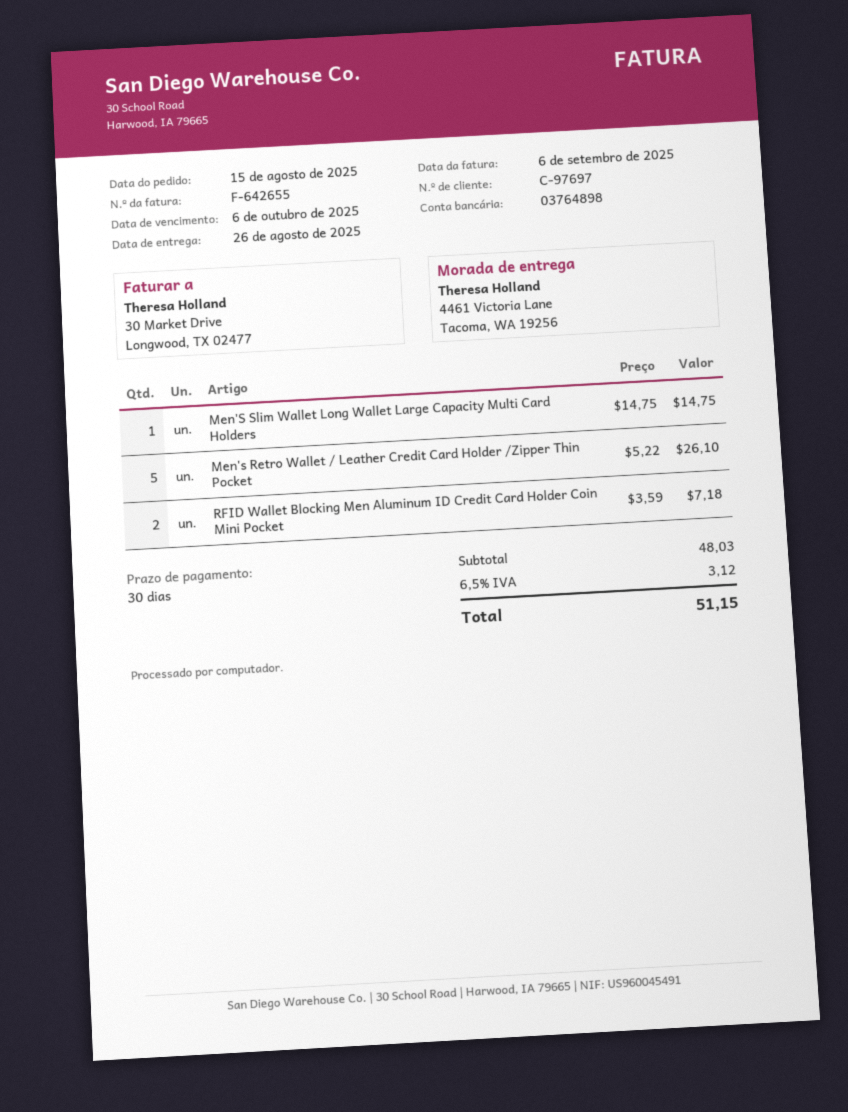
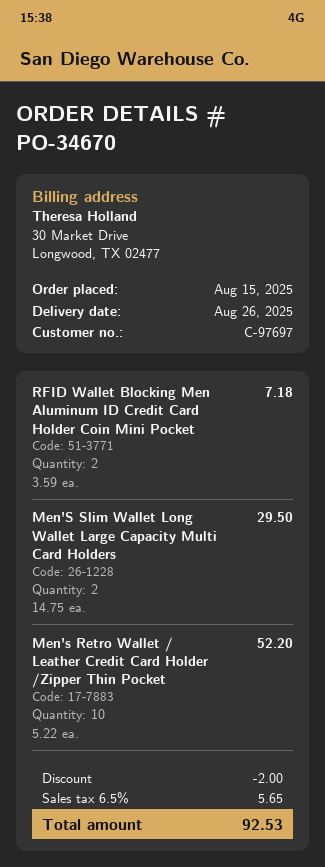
Men'S Slim Wallet Long Wallet Large Capacity Multi Card Holders: 1 x 14.75 = 14.75 -> 2 x 14.75 = 29.50
Men's Retro Wallet / Leather Credit Card Holder /Zipper Thin Pocket: 5 x 5.22 = 26.10 -> 10 x 5.22 = 52.20
discount: none -> 2.00
tax: 6.5% = 3.12 -> 6.5% = 5.65
total: 51.15 -> 92.53

